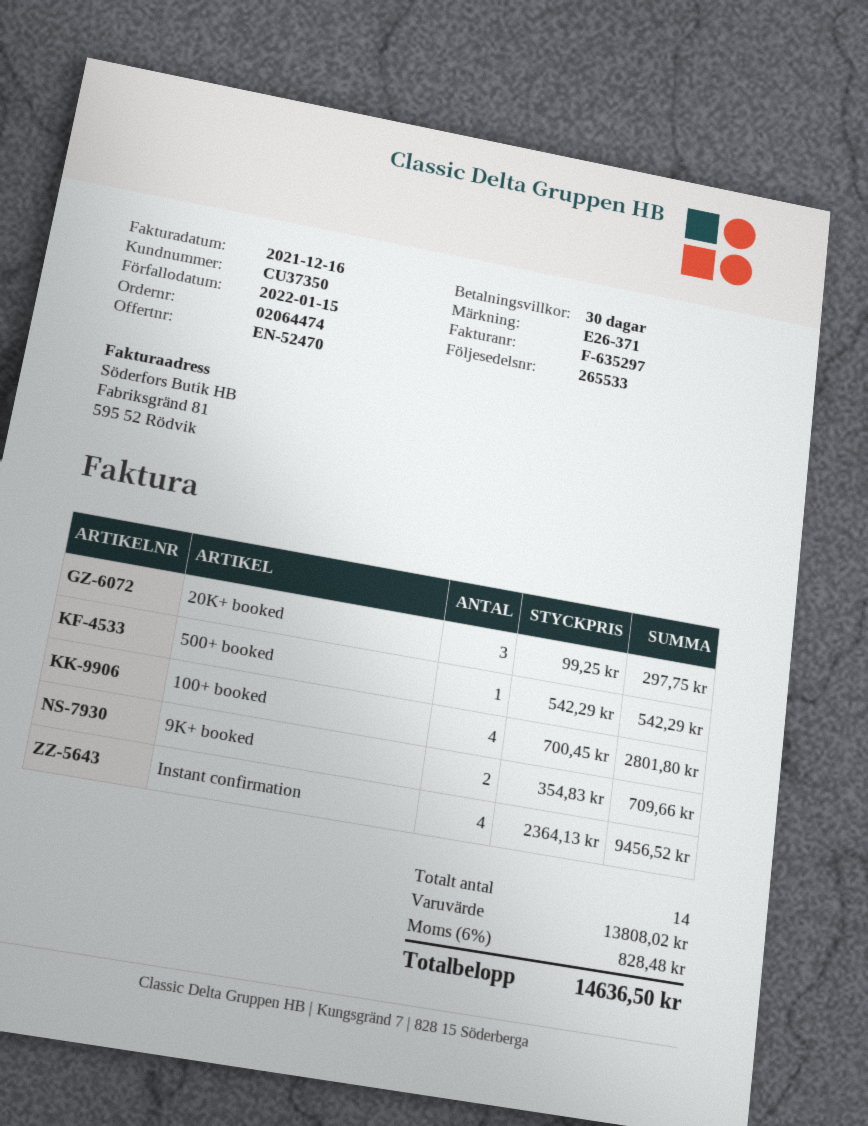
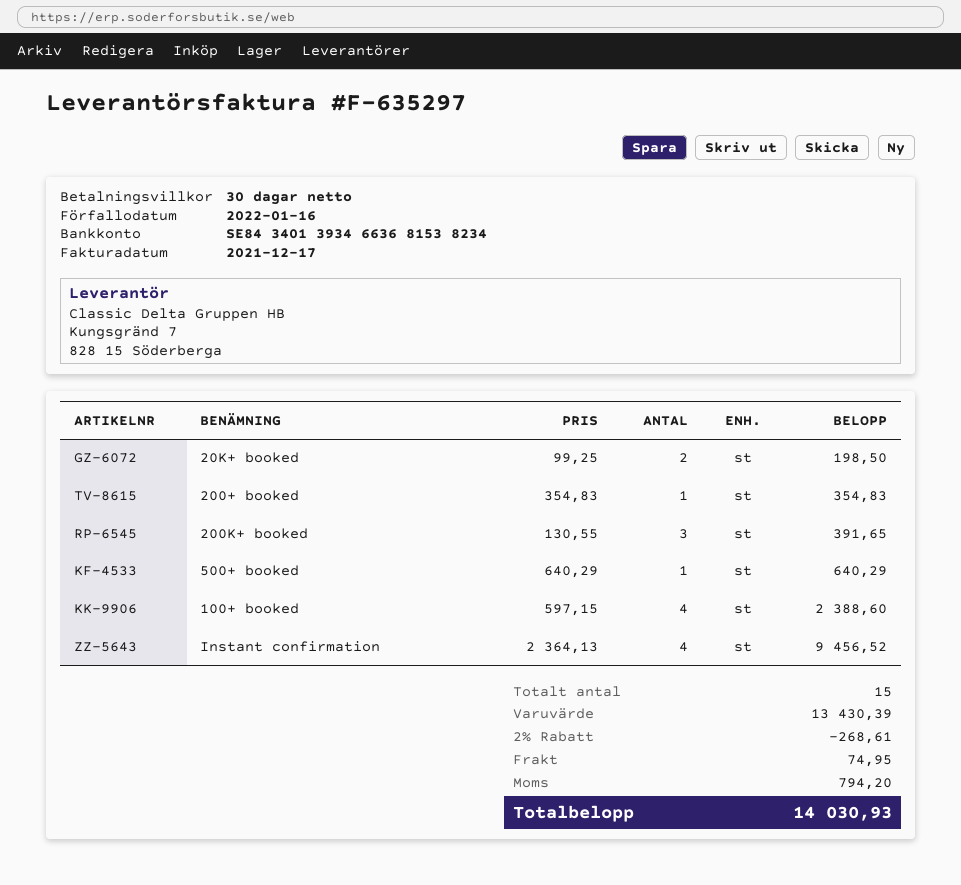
invoice date: 2021-12-16 -> 2021-12-17
due date: 2022-01-15 -> 2022-01-16
20K+ booked: 3 x 99.25 = 297.75 -> 2 x 99.25 = 198.50
500+ booked: 1 x 542.29 = 542.29 -> 1 x 640.29 = 640.29
100+ booked: 4 x 700.45 = 2801.80 -> 4 x 597.15 = 2388.60
9K+ booked: 2 x 354.83 = 709.66 -> none
200+ booked: none -> 1 x 354.83 = 354.83
200K+ booked: none -> 3 x 130.55 = 391.65
total quantity: 14 -> 15
subtotal: 13808.02 -> 13430.39
discount: none -> 2% = 268.61
shipping: none -> 74.95
tax: 828.48 -> 794.20
total: 14636.50 -> 14030.93

